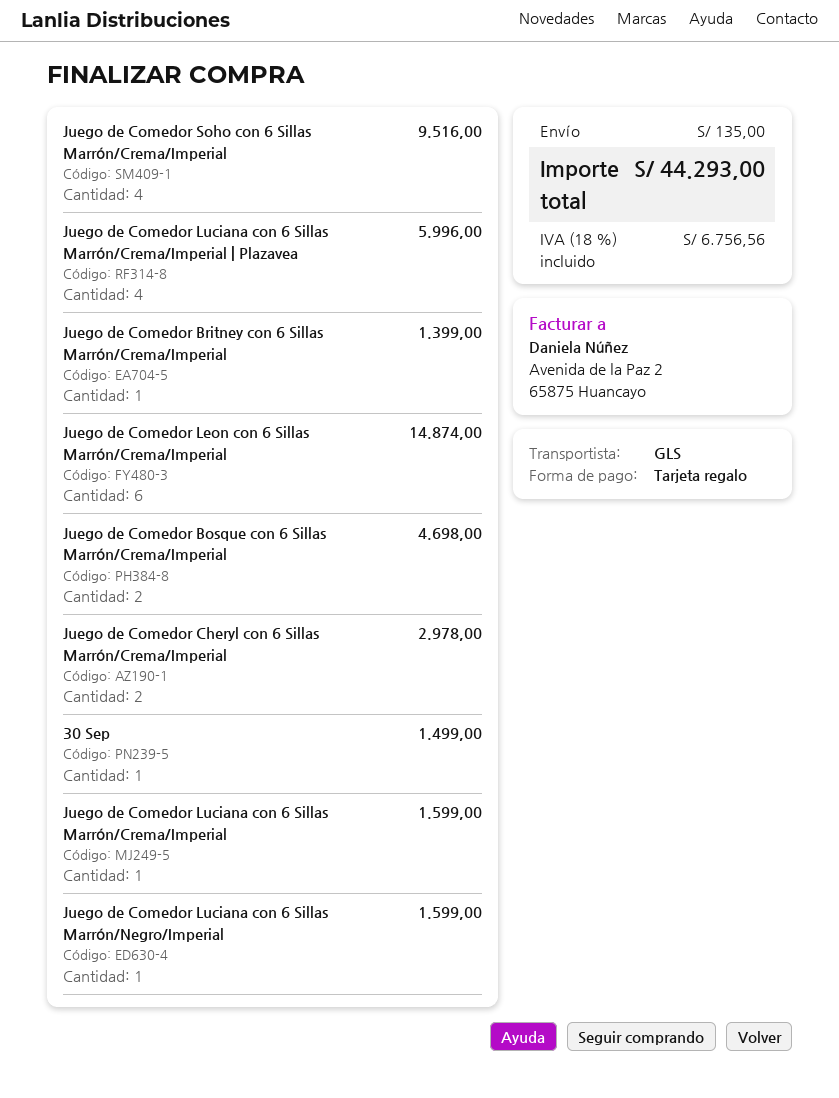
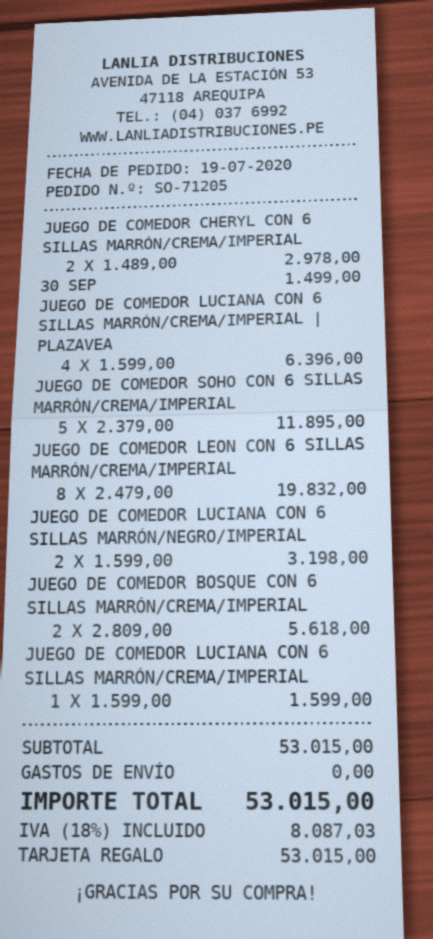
Juego de Comedor Soho con 6 Sillas Marrón/Crema/Imperial: 4 for 9516.00 -> 5 for 11895.00
Juego de Comedor Luciana con 6 Sillas Marrón/Crema/Imperial | Plazavea: 4 for 5996.00 -> 4 for 6396.00
Juego de Comedor Britney con 6 Sillas Marrón/Crema/Imperial: 1 for 1399.00 -> none
Juego de Comedor Leon con 6 Sillas Marrón/Crema/Imperial: 6 for 14874.00 -> 8 for 19832.00
Juego de Comedor Bosque con 6 Sillas Marrón/Crema/Imperial: 2 for 4698.00 -> 2 for 5618.00
Juego de Comedor Luciana con 6 Sillas Marrón/Negro/Imperial: 1 for 1599.00 -> 2 for 3198.00
shipping: 135.00 -> 0.00
tax: 18% = 6756.56 -> 18% = 8087.03
total: 44293.00 -> 53015.00

